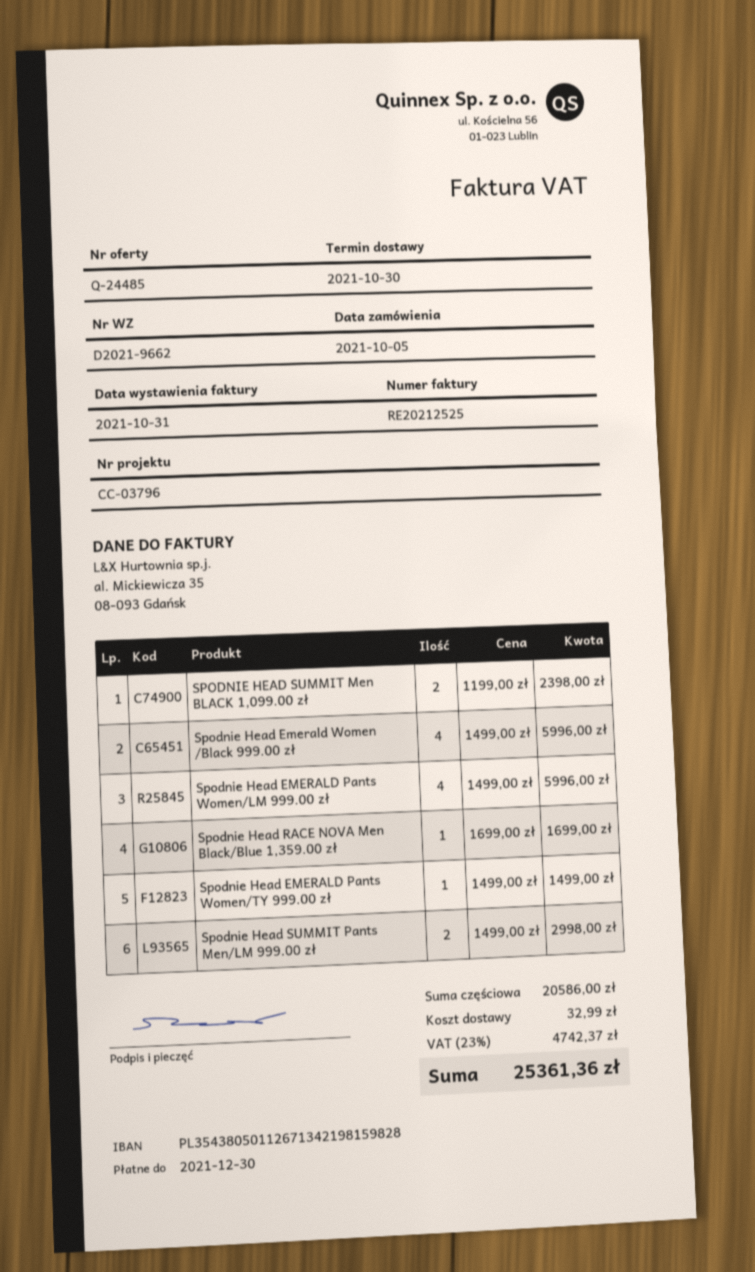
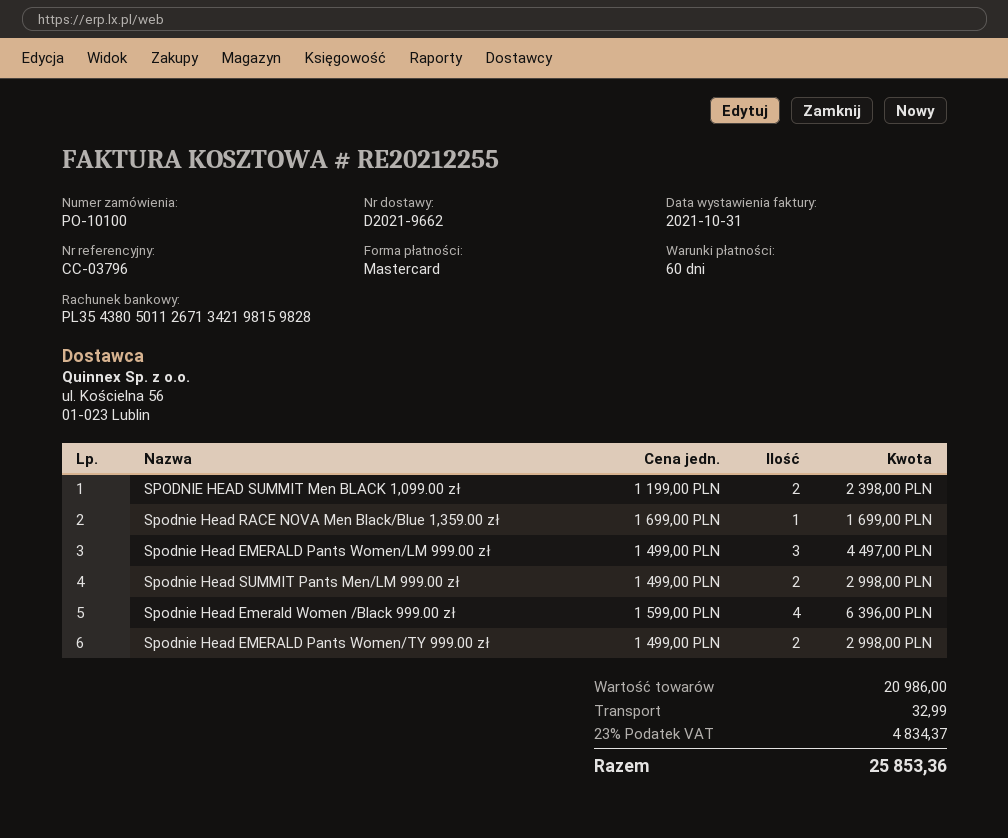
invoice number: RE20212525 -> RE20212255
Spodnie Head Emerald Women /Black 999.00 zł: 4 x 1499.00 = 5996.00 -> 4 x 1599.00 = 6396.00
Spodnie Head EMERALD Pants Women/LM 999.00 zł: 4 x 1499.00 = 5996.00 -> 3 x 1499.00 = 4497.00
Spodnie Head EMERALD Pants Women/TY 999.00 zł: 1 x 1499.00 = 1499.00 -> 2 x 1499.00 = 2998.00
subtotal: 20586.00 -> 20986.00
tax: 23% = 4742.37 -> 23% = 4834.37
total: 25361.36 -> 25853.36

